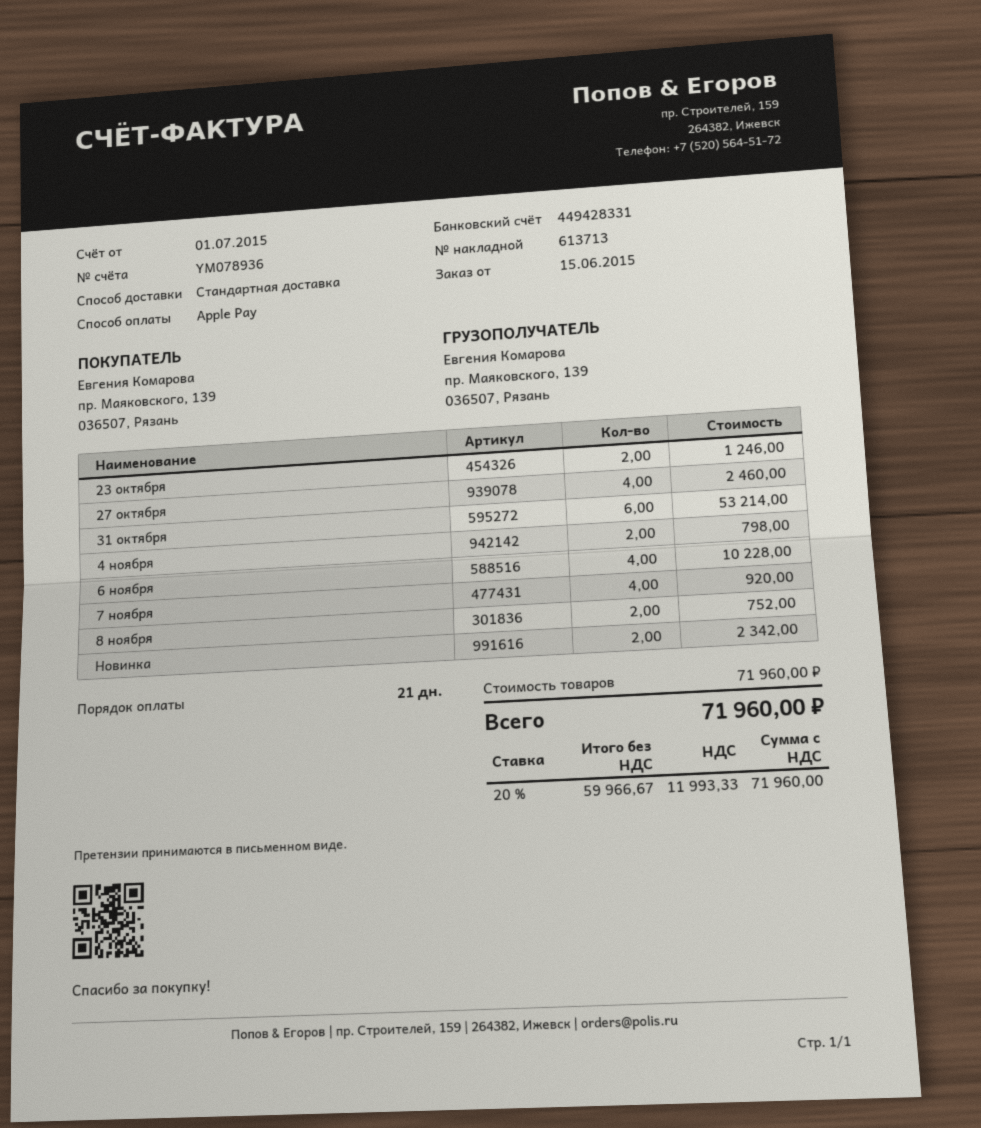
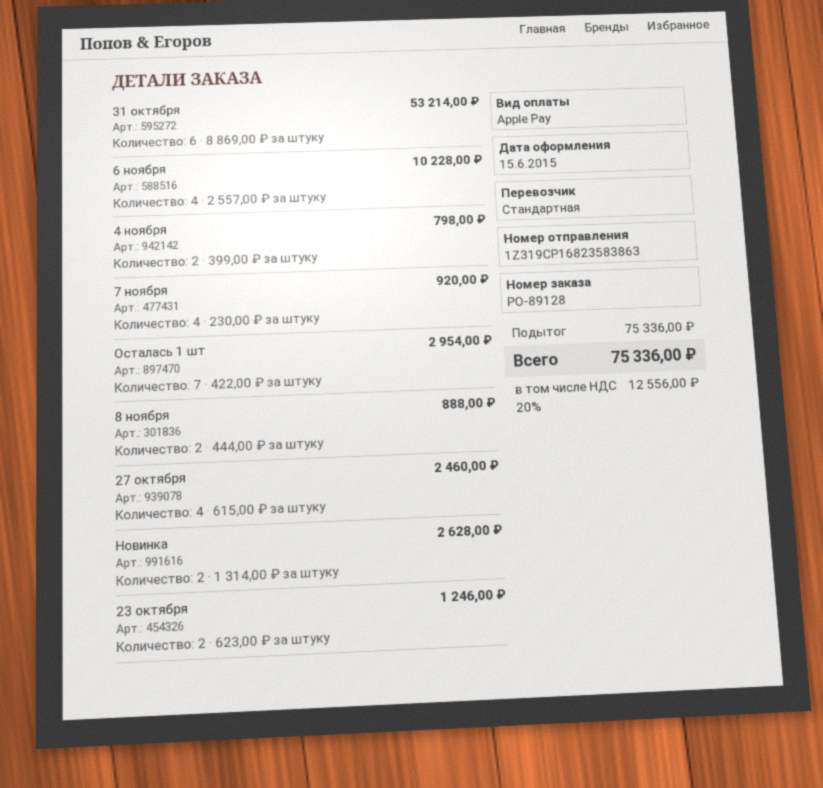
8 ноября: 2 for 752.00 -> 2 for 888.00
Новинка: 2 for 2342.00 -> 2 for 2628.00
Осталась 1 шт: none -> 7 for 2954.00
subtotal: 71960.00 -> 75336.00
tax: 20% = 11993.33 -> 20% = 12556.00
total: 71960.00 -> 75336.00

